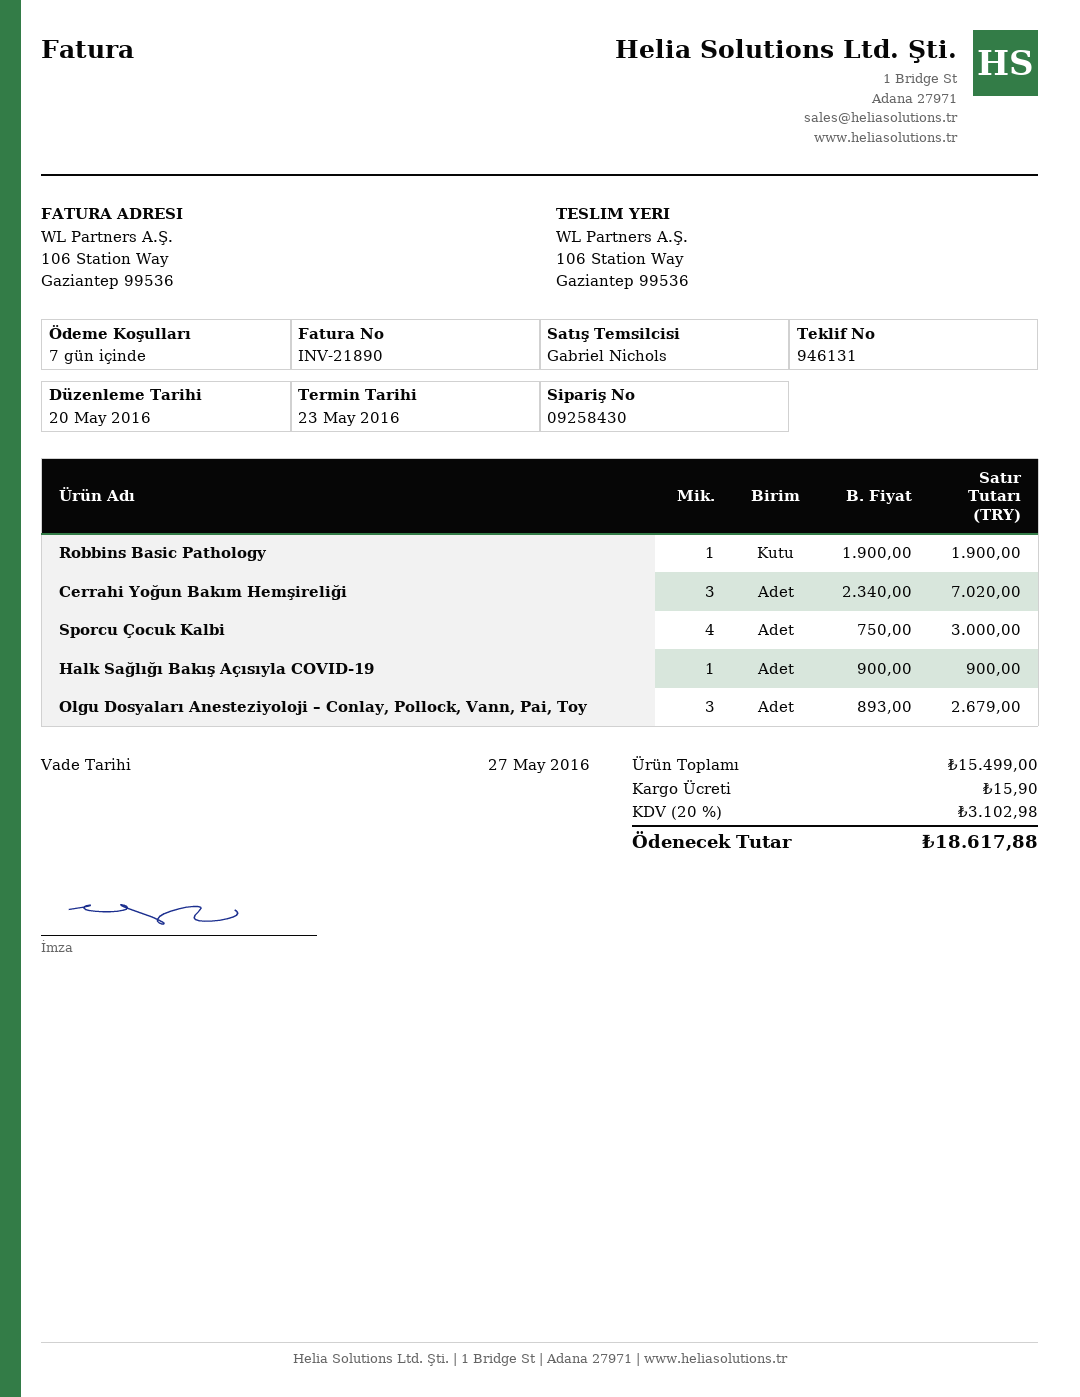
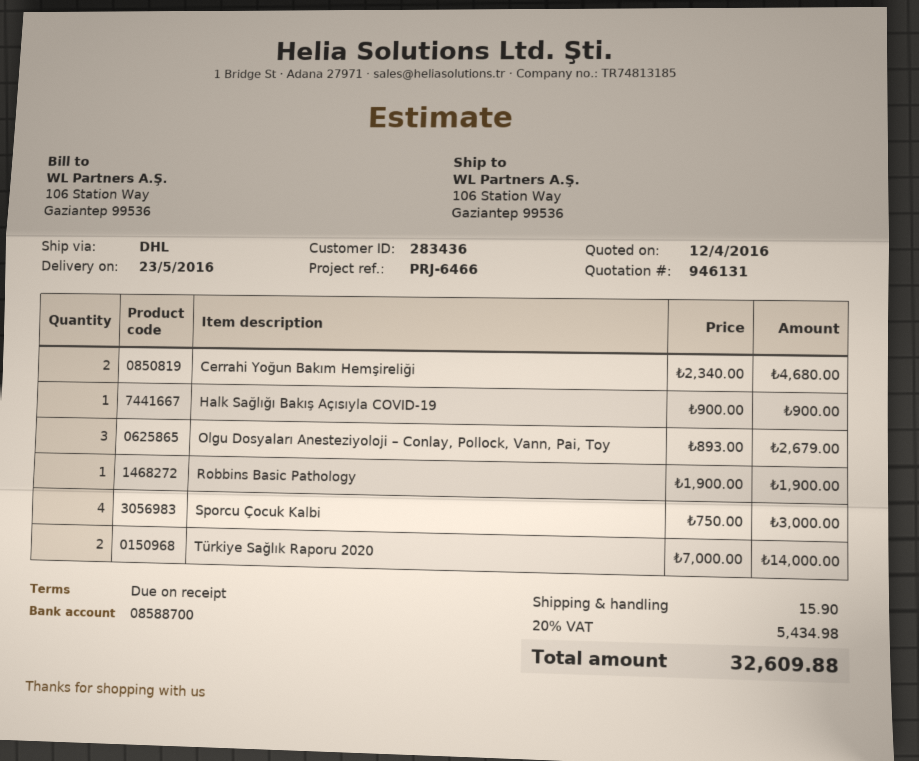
payment terms: 7 days -> on receipt
Cerrahi Yoğun Bakım Hemşireliği: 3 x 2340.00 = 7020.00 -> 2 x 2340.00 = 4680.00
Türkiye Sağlık Raporu 2020: none -> 2 x 7000.00 = 14000.00
tax: 20% = 3102.98 -> 20% = 5434.98
total: 18617.88 -> 32609.88

